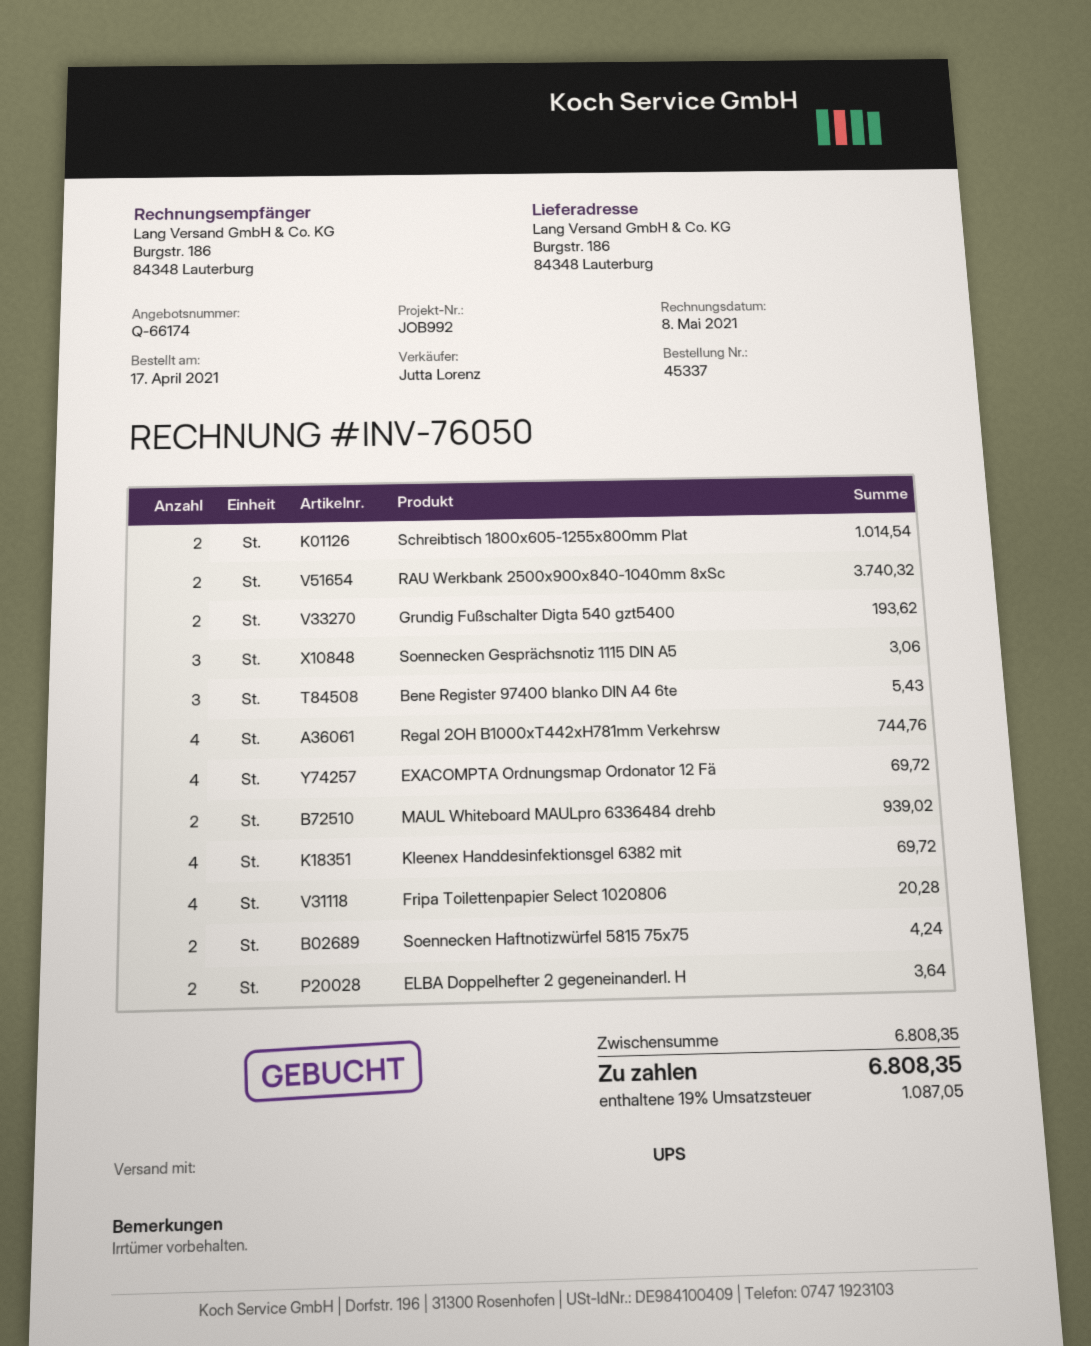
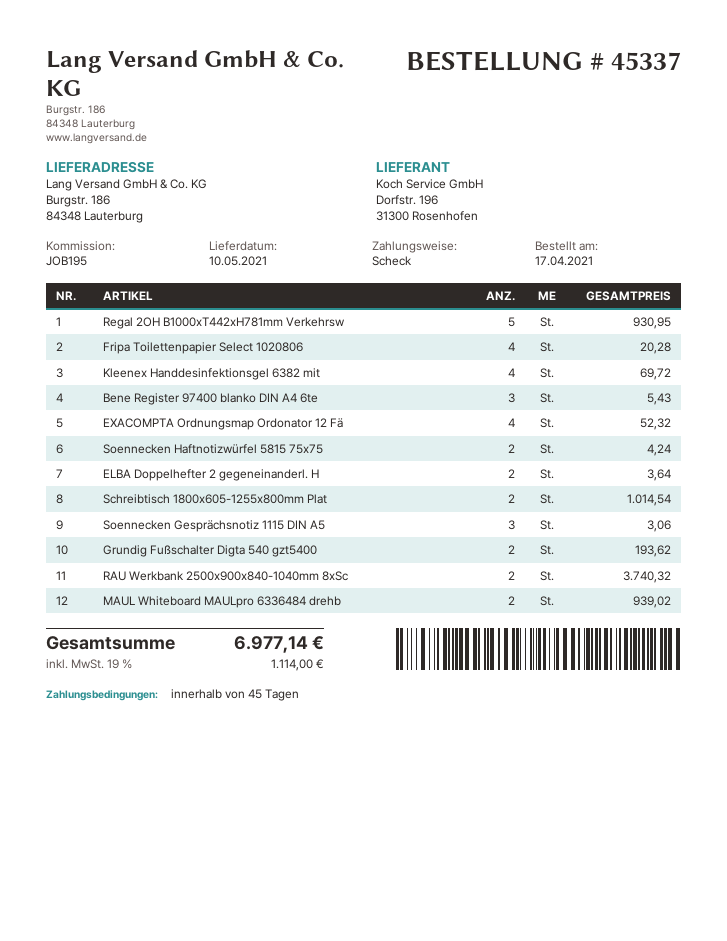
reference: JOB992 -> JOB195
Regal 2OH B1000xT442xH781mm Verkehrsw: 4 for 744.76 -> 5 for 930.95
EXACOMPTA Ordnungsmap Ordonator 12 Fä: 4 for 69.72 -> 4 for 52.32
tax: 19% = 1087.05 -> 19% = 1114.00
total: 6808.35 -> 6977.14

